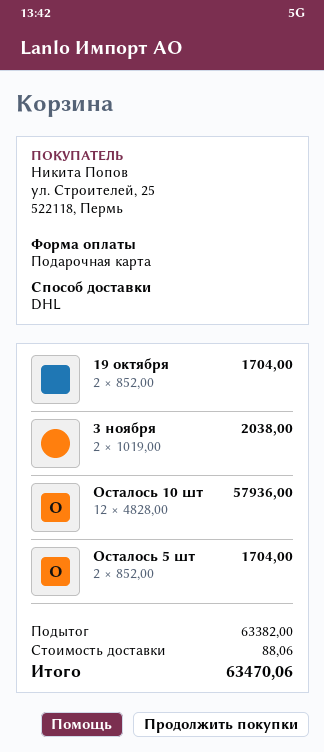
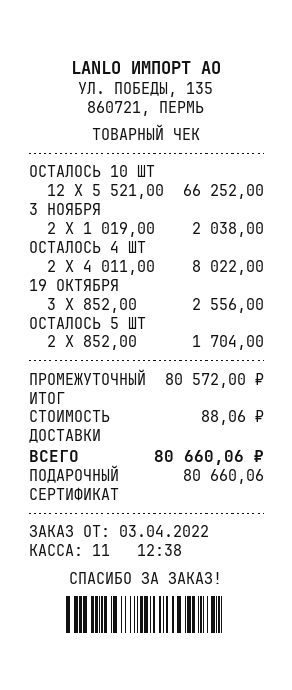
19 октября: 2 x 852.00 = 1704.00 -> 3 x 852.00 = 2556.00
Осталось 10 шт: 12 x 4828.00 = 57936.00 -> 12 x 5521.00 = 66252.00
ОСТАЛОСЬ 4 ШТ: none -> 2 x 4011.00 = 8022.00
subtotal: 63382.00 -> 80572.00
total: 63470.06 -> 80660.06

